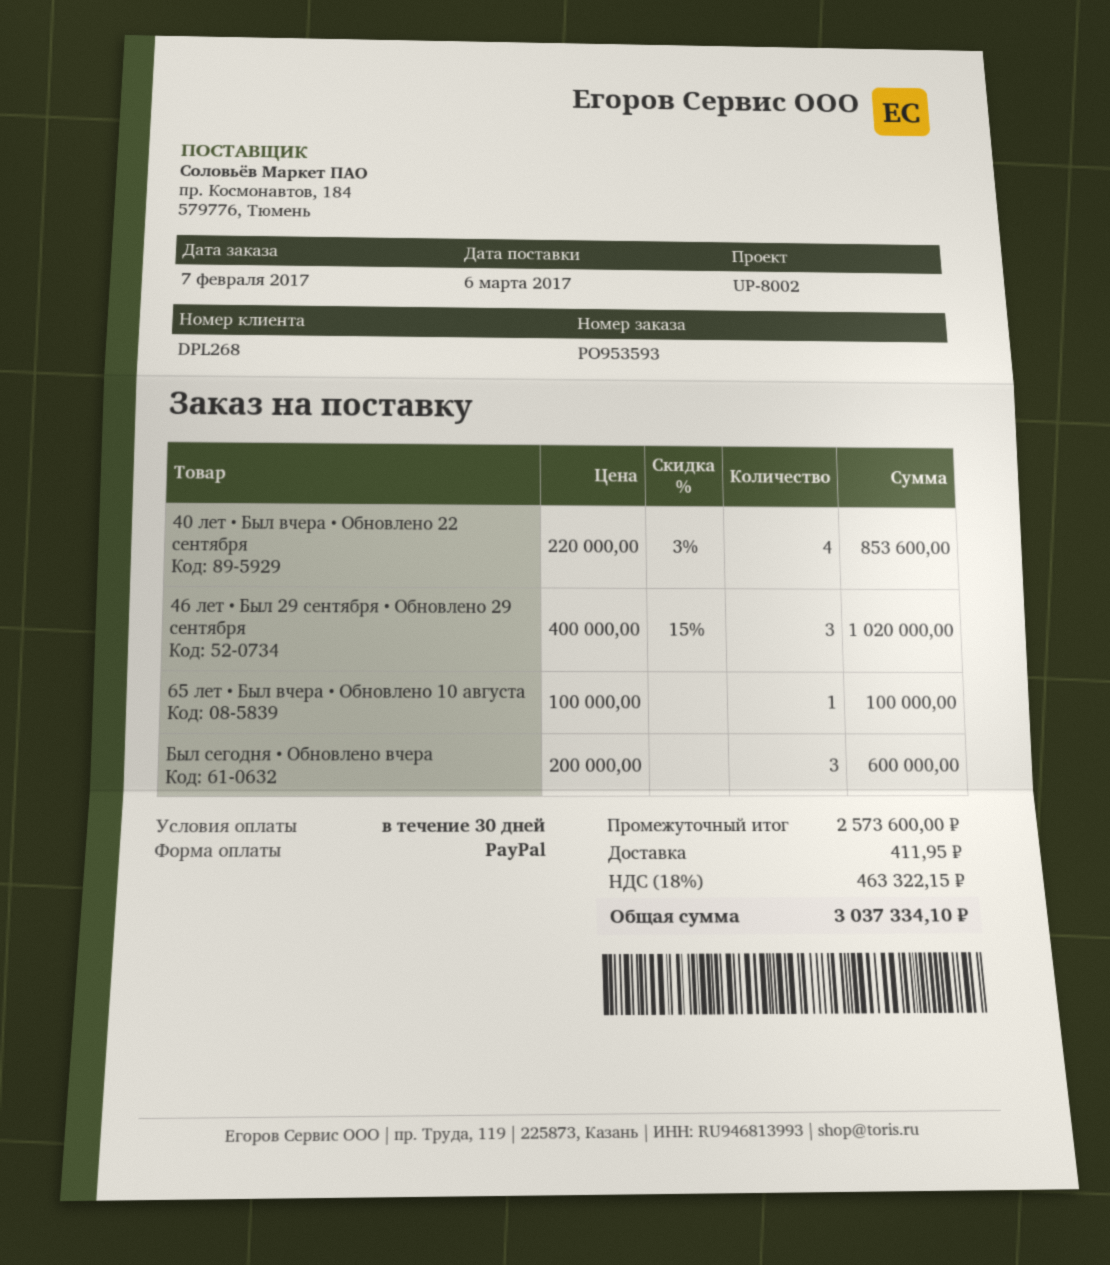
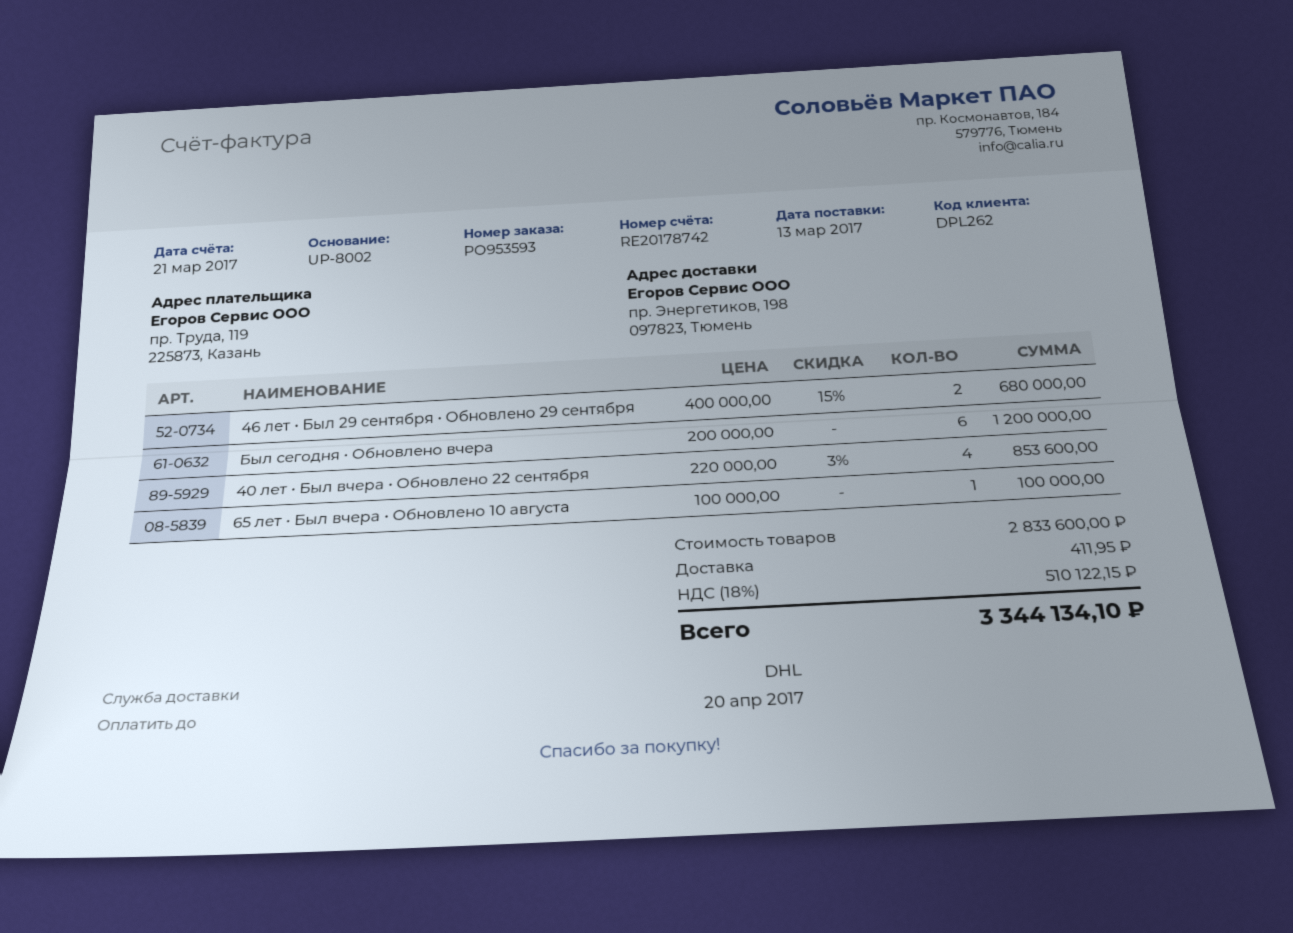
delivery date: 2017-03-06 -> 2017-03-13
customer number: DPL268 -> DPL262
46 лет • Был 29 сентября • Обновлено 29 сентября: 3 x 400000.00 - 15% = 1020000.00 -> 2 x 400000.00 - 15% = 680000.00
Был сегодня • Обновлено вчера: 3 x 200000.00 = 600000.00 -> 6 x 200000.00 = 1200000.00
subtotal: 2573600.00 -> 2833600.00
tax: 18% = 463322.15 -> 18% = 510122.15
total: 3037334.10 -> 3344134.10

